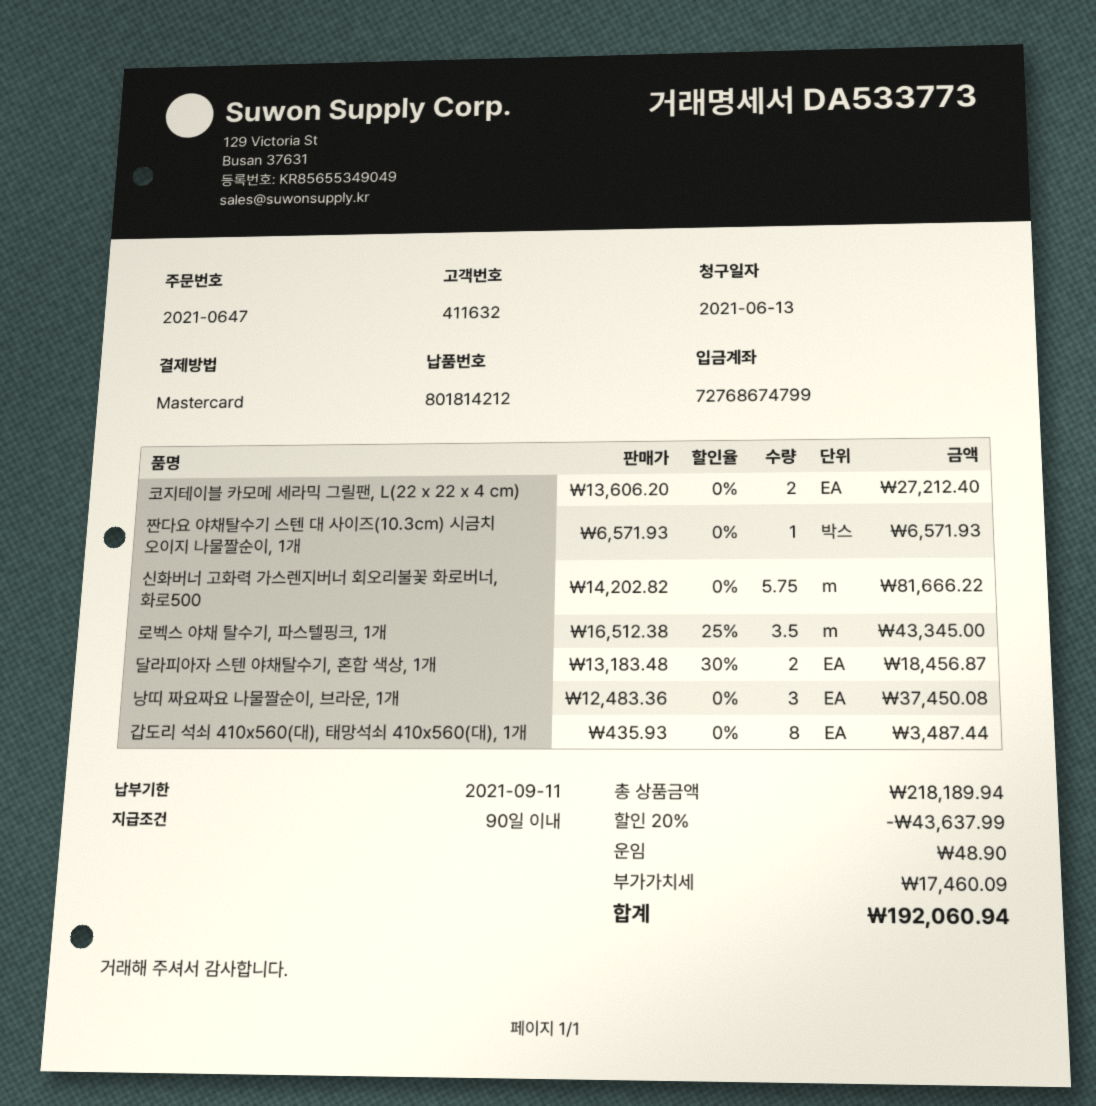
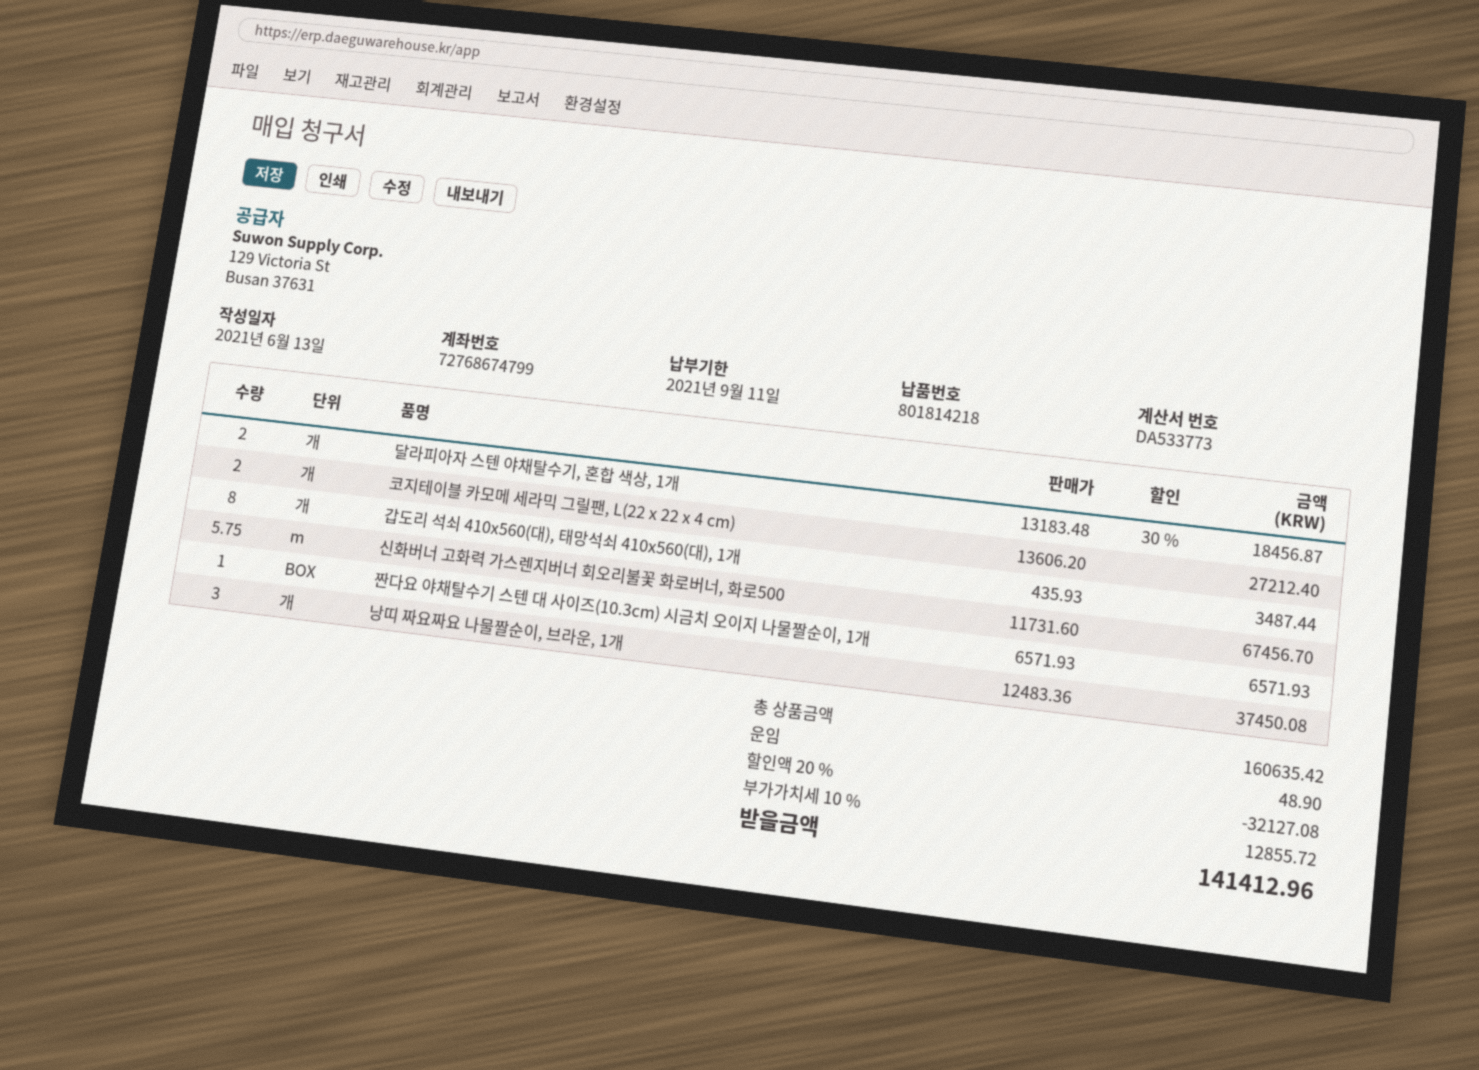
delivery note number: 801814212 -> 801814218
신화버너 고화력 가스렌지버너 회오리불꽃 화로버너, 화로500: 5.75 x 14202.82 = 81666.22 -> 5.75 x 11731.60 = 67456.70
로벡스 야채 탈수기, 파스텔핑크, 1개: 3.5 x 16512.38 - 25% = 43345.00 -> none
subtotal: 218189.94 -> 160635.42
discount: 20% = 43637.99 -> 20% = 32127.08
tax: 17460.09 -> 12855.72
total: 192060.94 -> 141412.96

